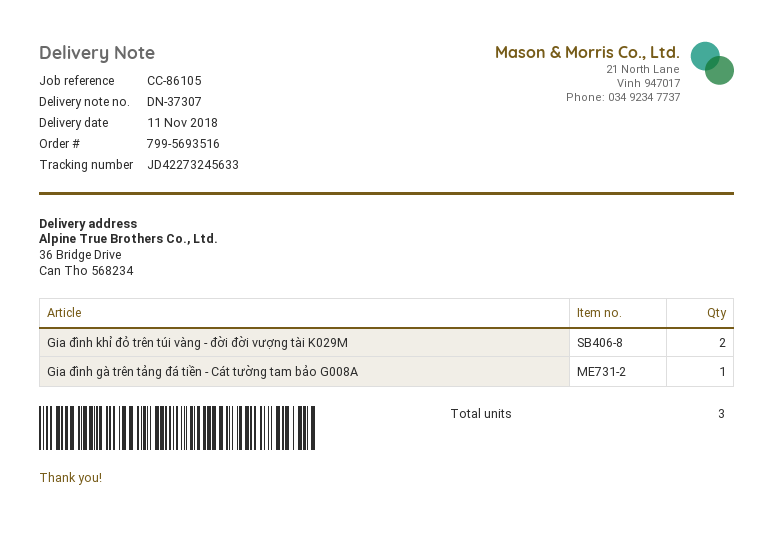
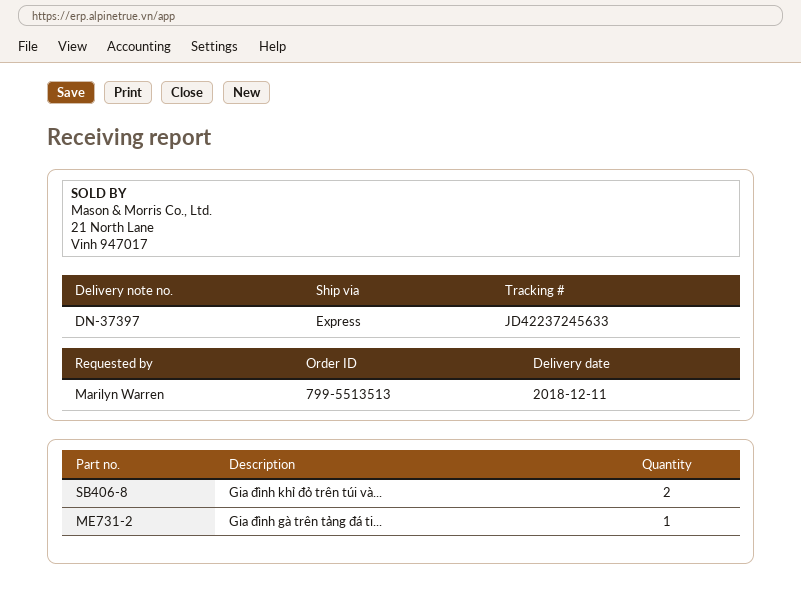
order number: 799-5693516 -> 799-5513513
delivery note number: DN-37307 -> DN-37397
delivery date: 2018-11-11 -> 2018-12-11
tracking number: JD42273245633 -> JD42237245633

